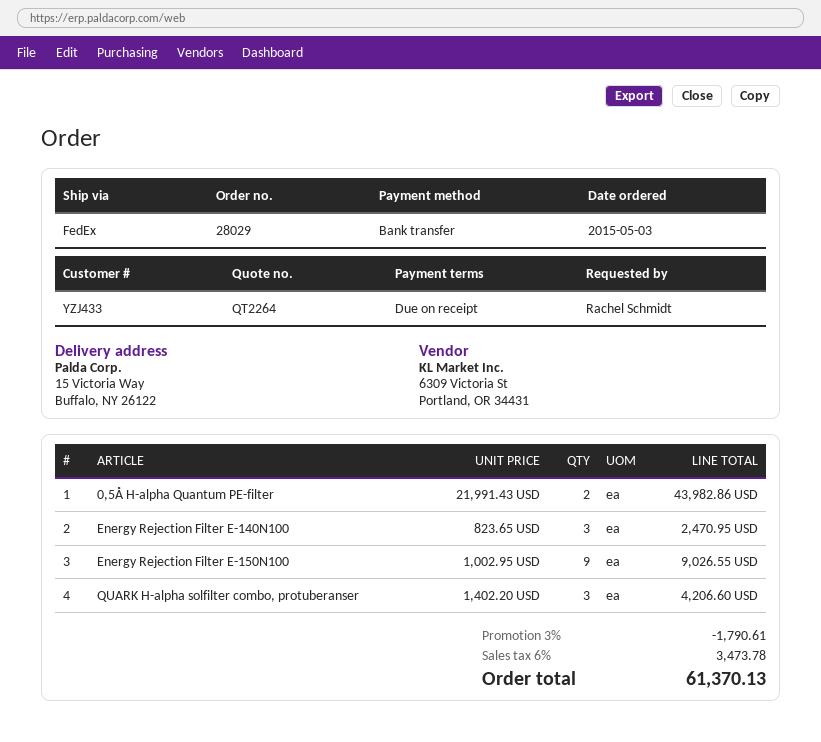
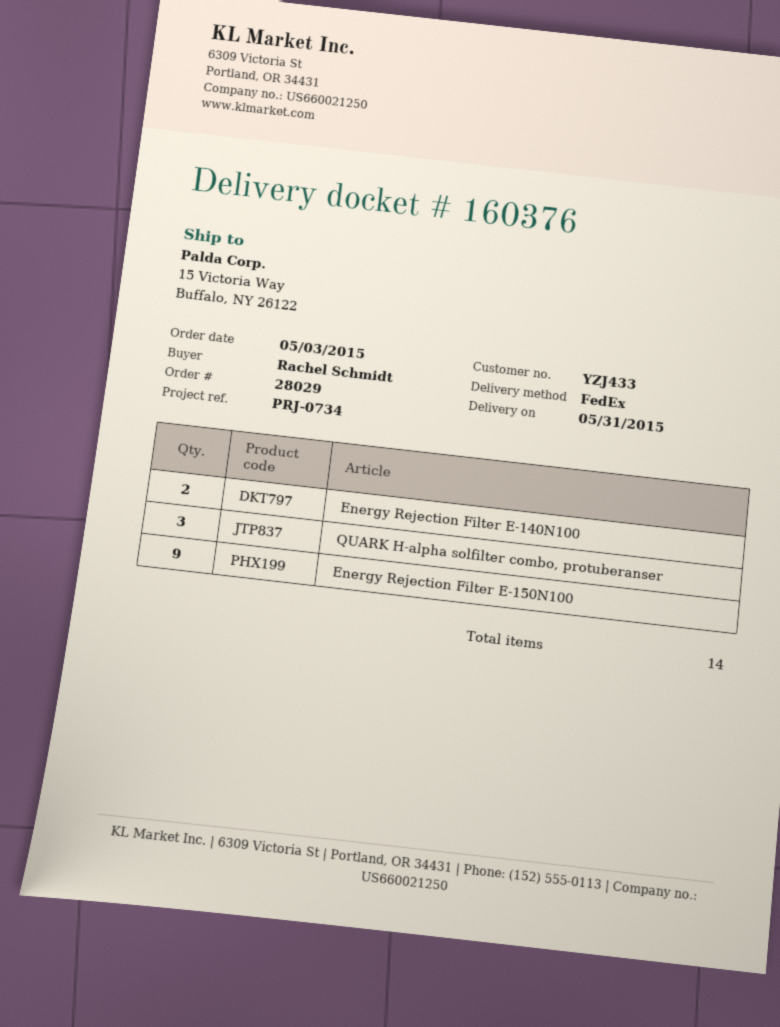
0,5Å H-alpha Quantum PE-filter: 2 -> none
Energy Rejection Filter E-140N100: 3 -> 2

